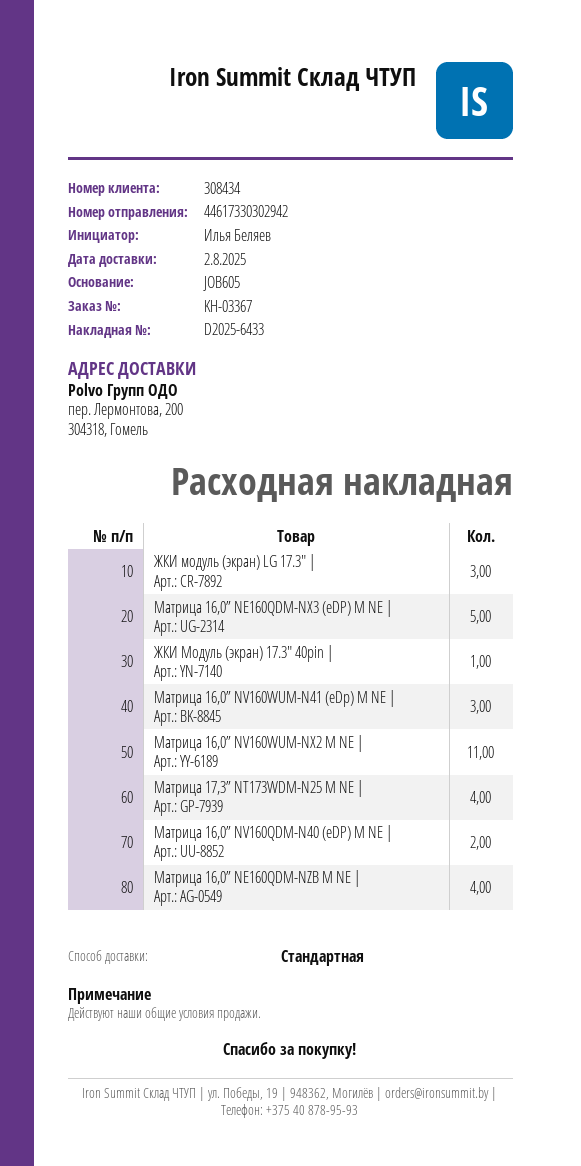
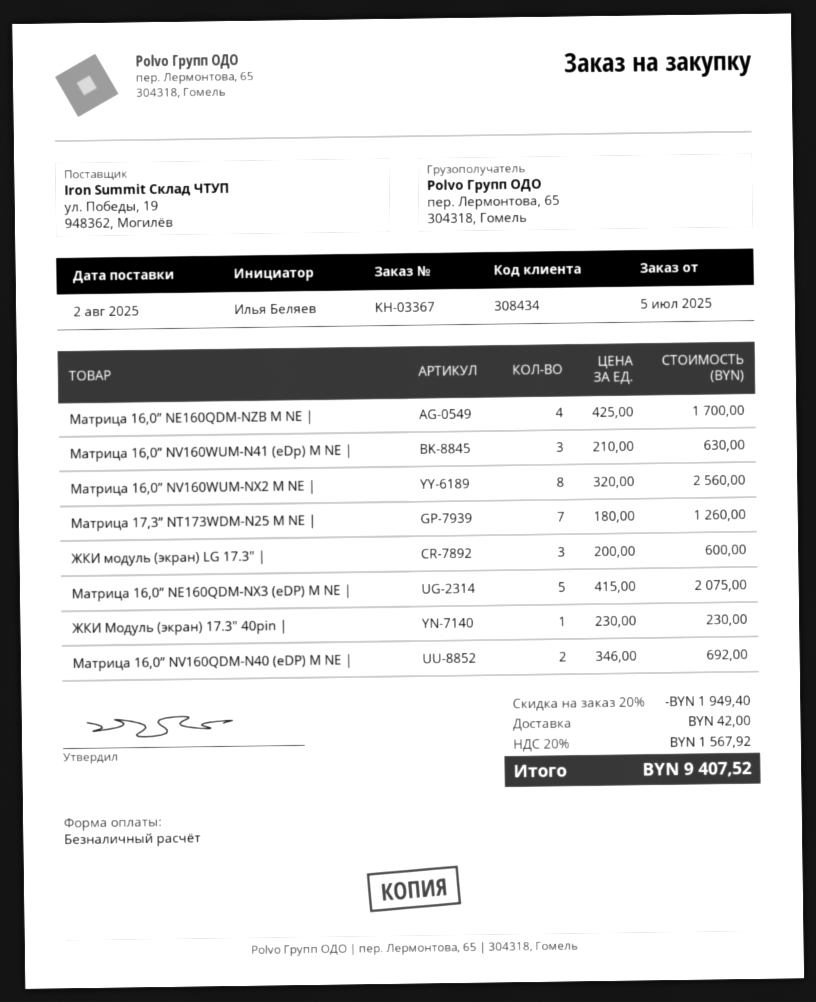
ship to: пер. Лермонтова, 200, 304318, Гомель -> пер. Лермонтова, 65, 304318, Гомель
Матрица 16,0” NV160WUM-NX2 M NE |: 11 -> 8
Матрица 17,3” NT173WDM-N25 M NE |: 4 -> 7

